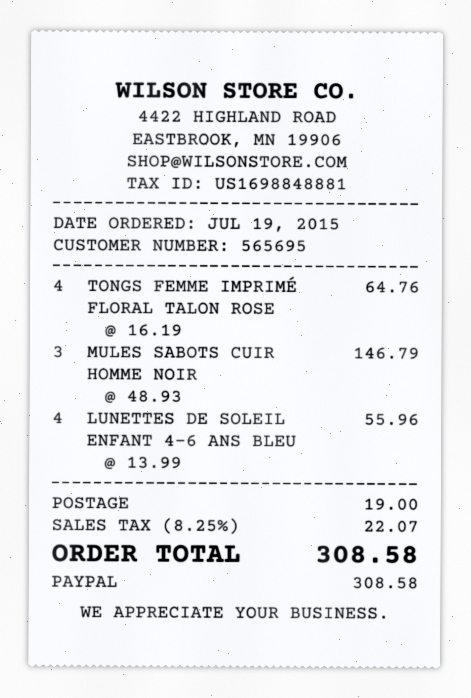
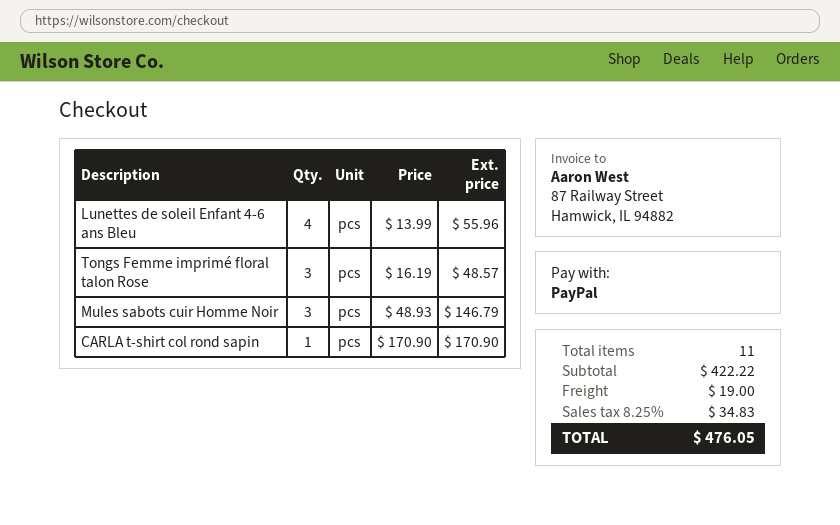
TONGS FEMME IMPRIMÉ FLORAL TALON ROSE: 4 x 16.19 = 64.76 -> 3 x 16.19 = 48.57
CARLA t-shirt col rond sapin: none -> 1 x 170.90 = 170.90
tax: 8.25% = 22.07 -> 8.25% = 34.83
total: 308.58 -> 476.05

